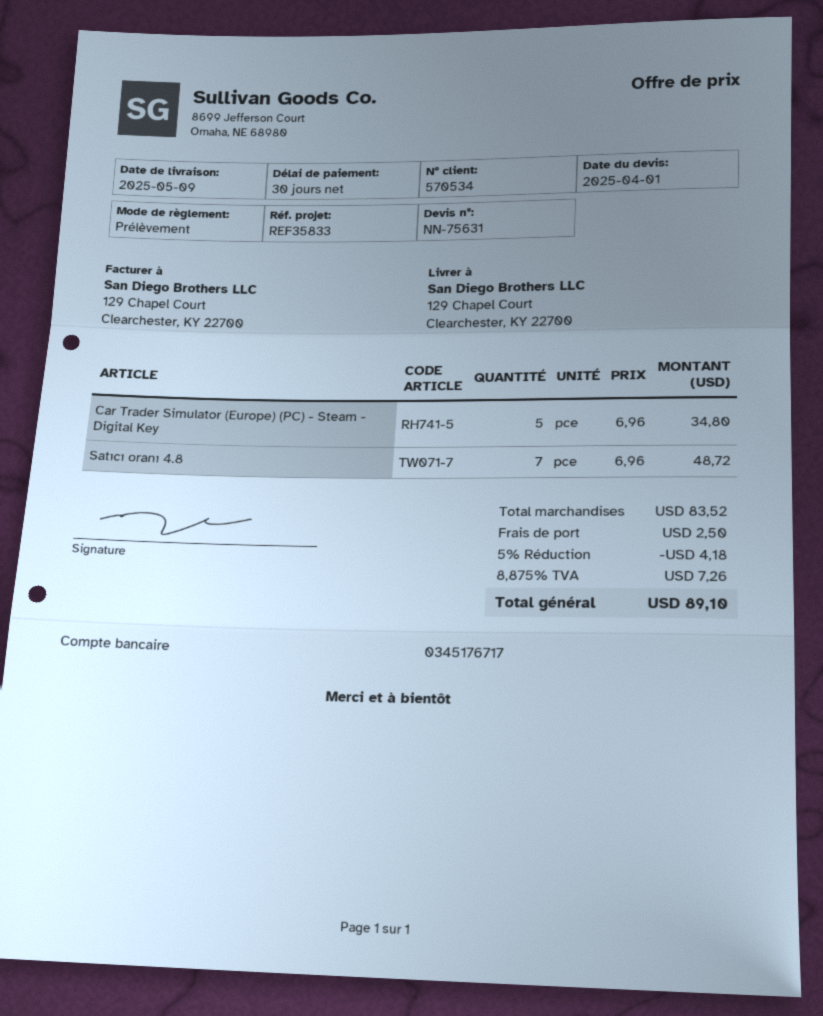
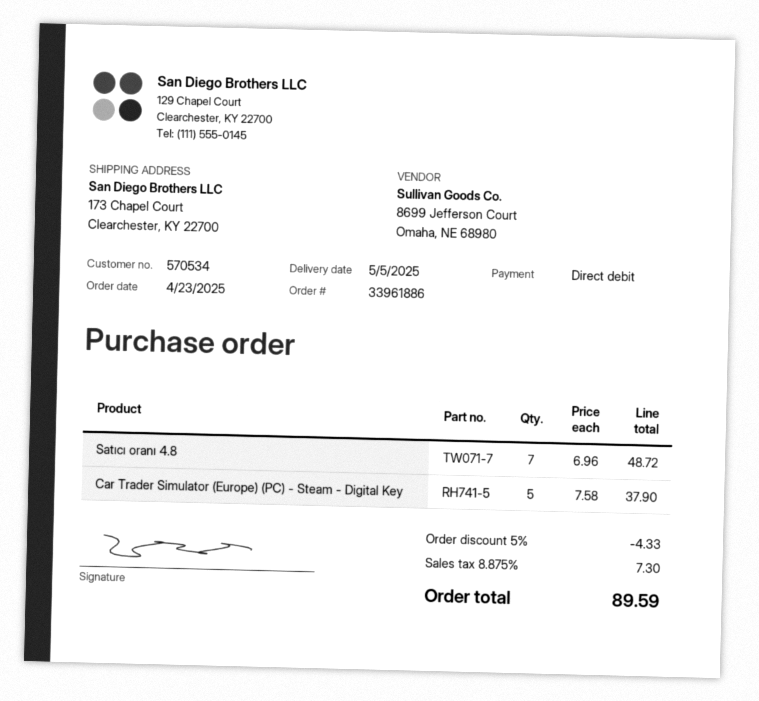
delivery date: 2025-05-09 -> 2025-05-05
ship to: 129 Chapel Court, Clearchester, KY 22700 -> 173 Chapel Court, Clearchester, KY 22700
Car Trader Simulator (Europe) (PC) - Steam - Digital Key: 5 x 6.96 = 34.80 -> 5 x 7.58 = 37.90
discount: 5% = 4.18 -> 5% = 4.33
shipping: 2.50 -> none
tax: 8.875% = 7.26 -> 8.875% = 7.30
total: 89.10 -> 89.59

